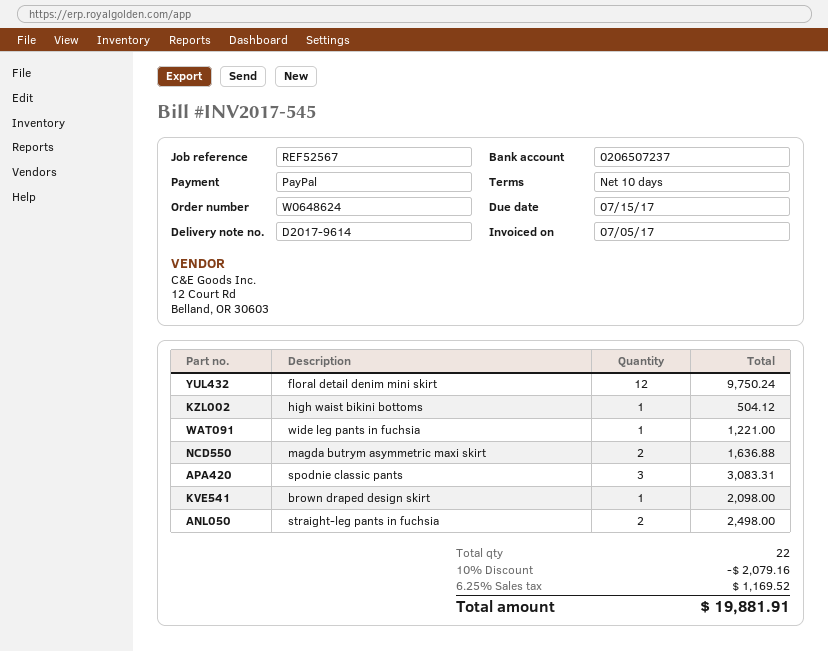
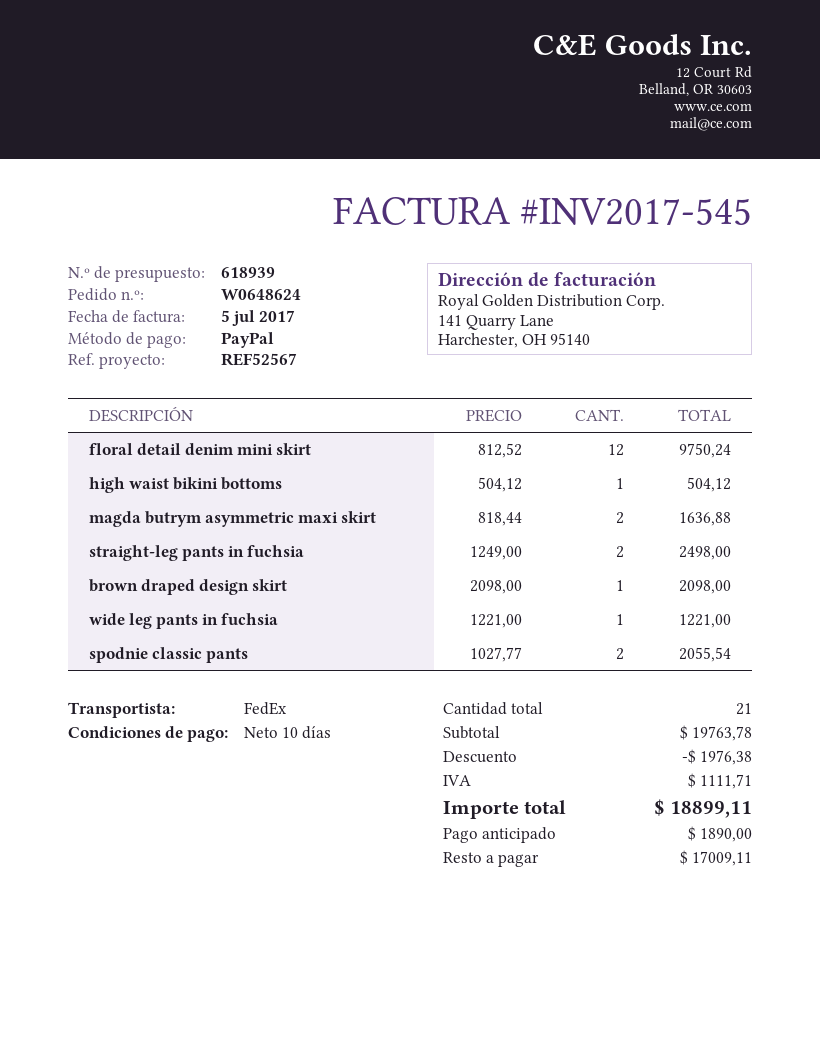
spodnie classic pants: 3 for 3083.31 -> 2 for 2055.54
total quantity: 22 -> 21
discount: 2079.16 -> 1976.38
tax: 1169.52 -> 1111.71
total: 19881.91 -> 18899.11

